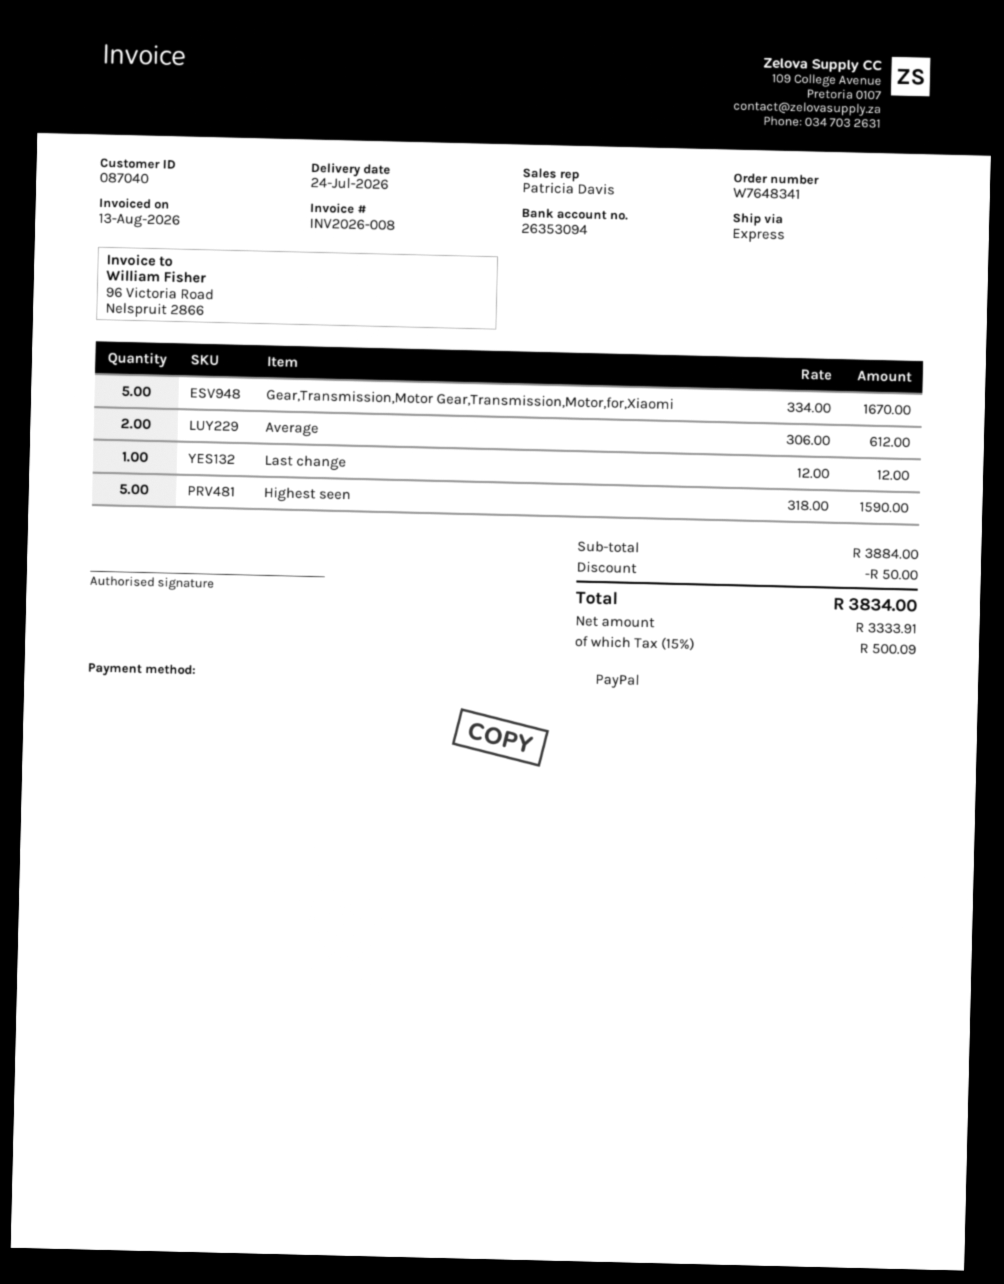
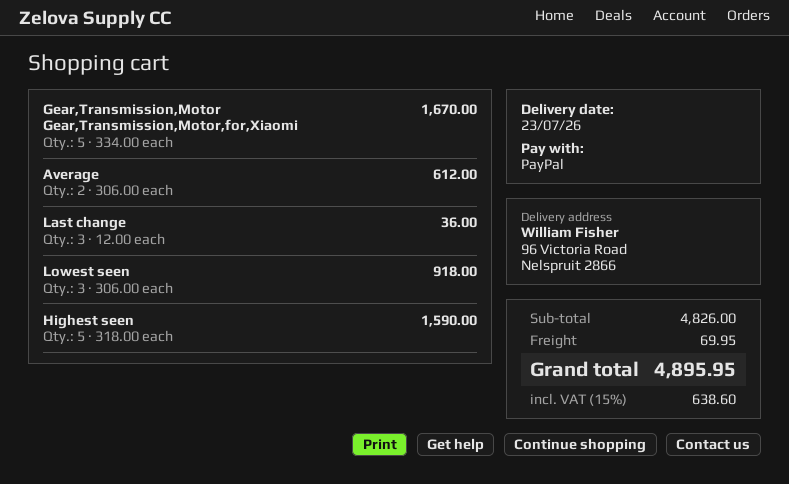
delivery date: 2026-07-24 -> 2026-07-23
Last change: 1 x 12.00 = 12.00 -> 3 x 12.00 = 36.00
Lowest seen: none -> 3 x 306.00 = 918.00
subtotal: 3884.00 -> 4826.00
discount: 50.00 -> none
shipping: none -> 69.95
tax: 15% = 500.09 -> 15% = 638.60
total: 3834.00 -> 4895.95

